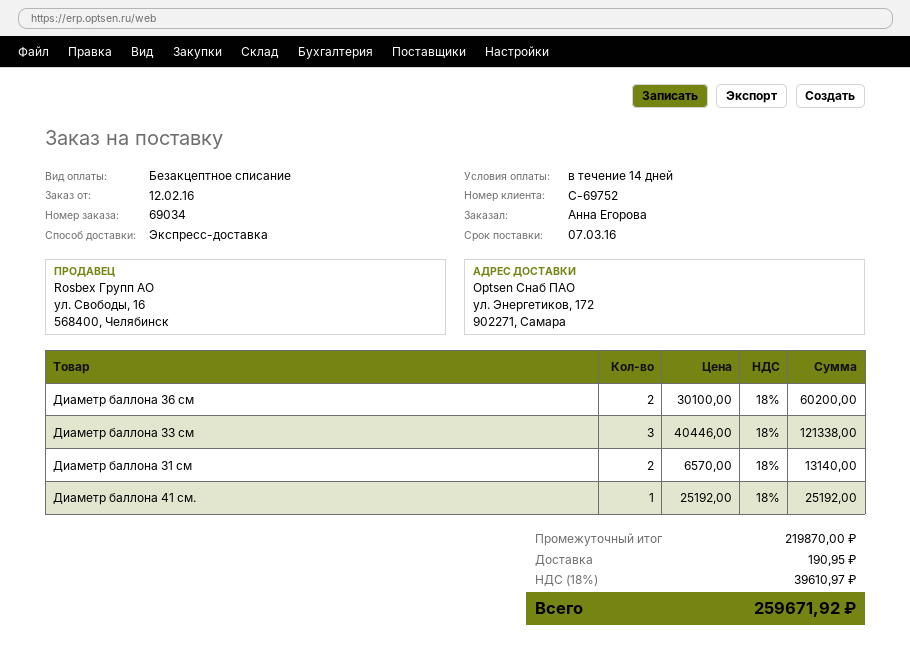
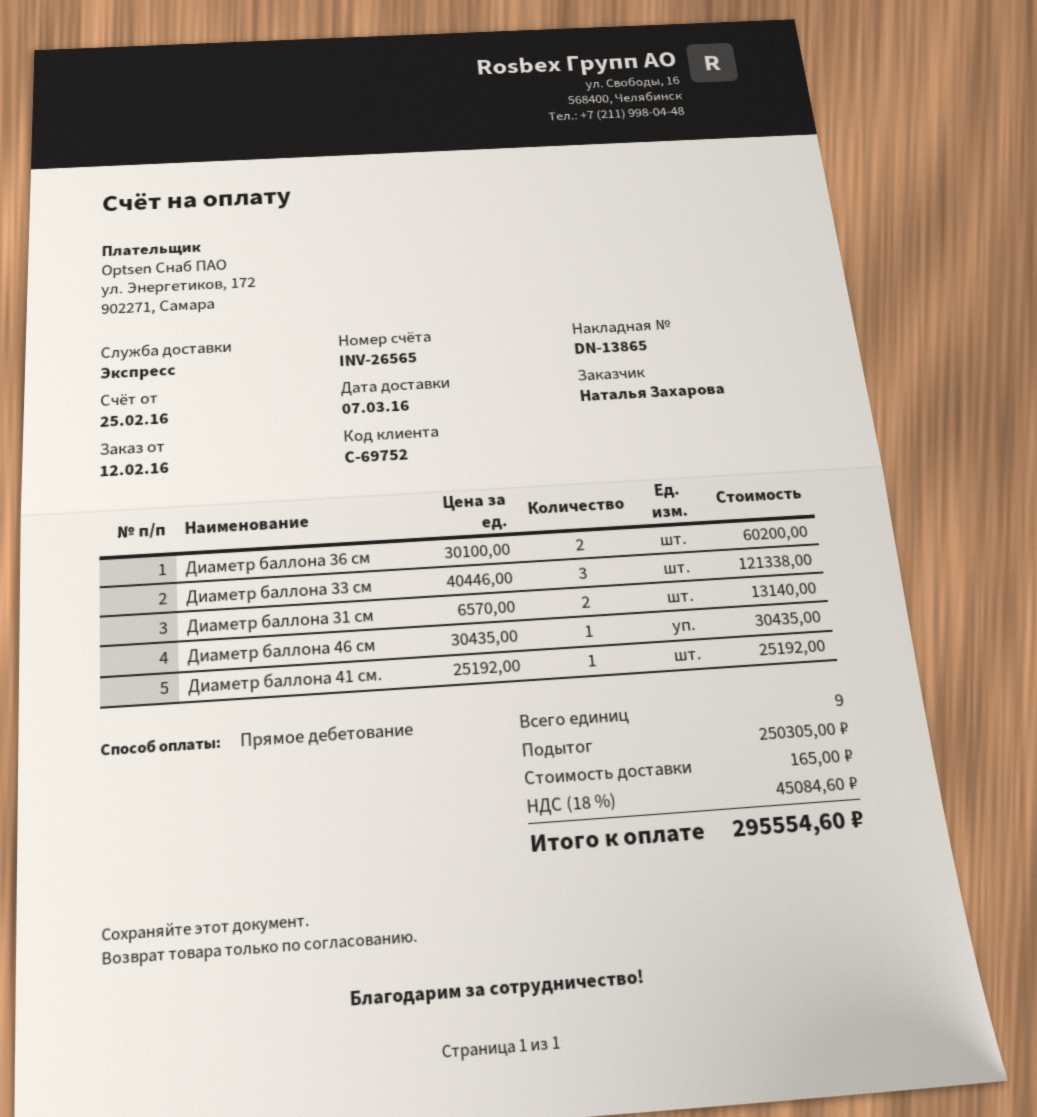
ordered by: Анна Егорова -> Наталья Захарова
Диаметр баллона 46 см: none -> 1 x 30435.00 = 30435.00
subtotal: 219870.00 -> 250305.00
shipping: 190.95 -> 165.00
tax: 18% = 39610.97 -> 18% = 45084.60
total: 259671.92 -> 295554.60

